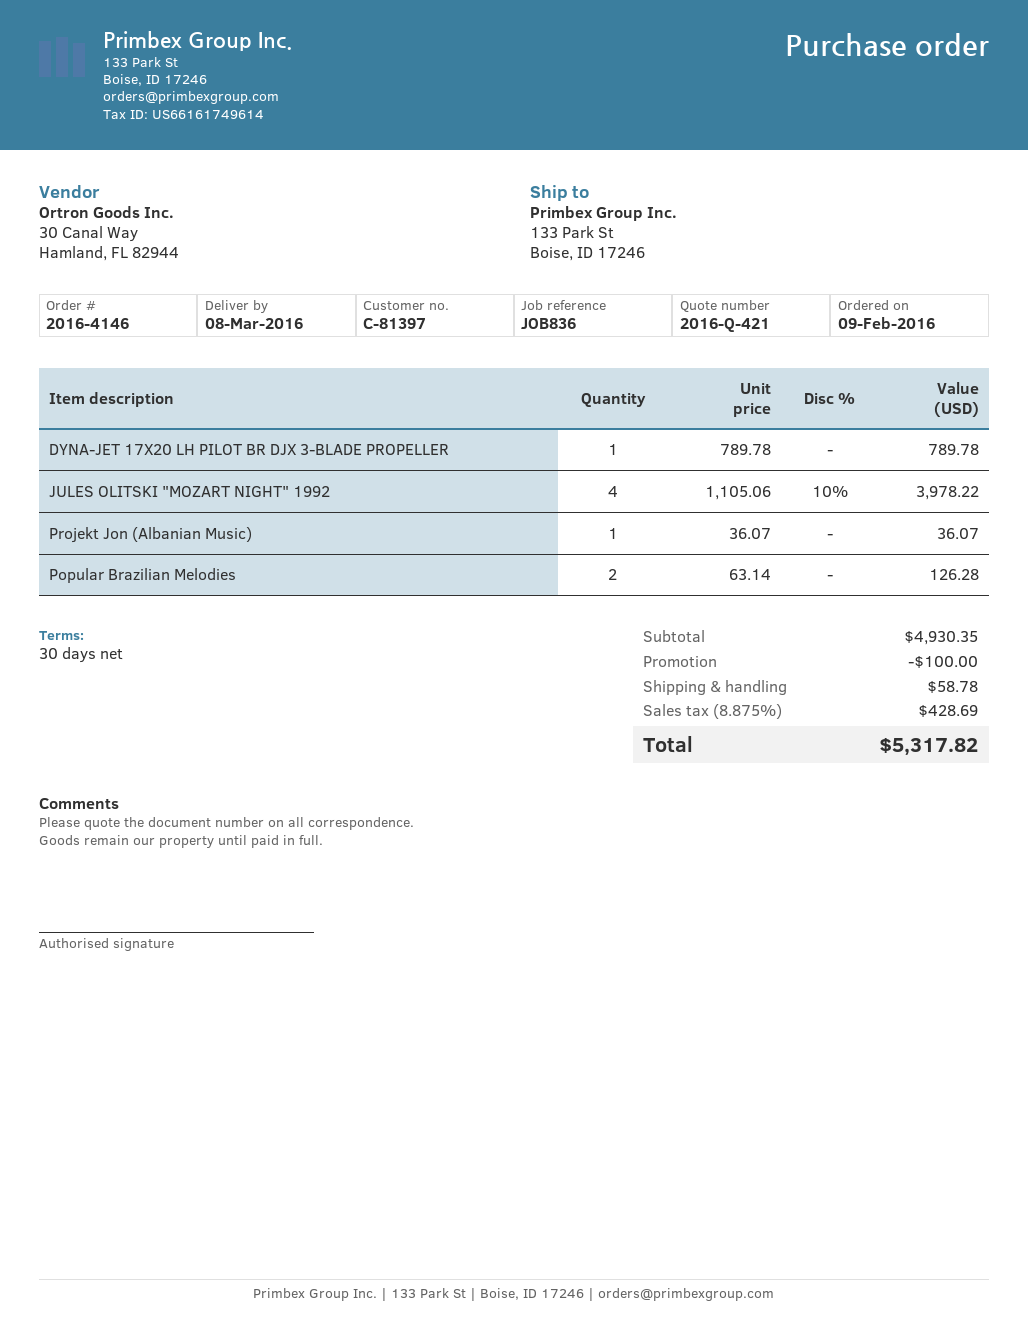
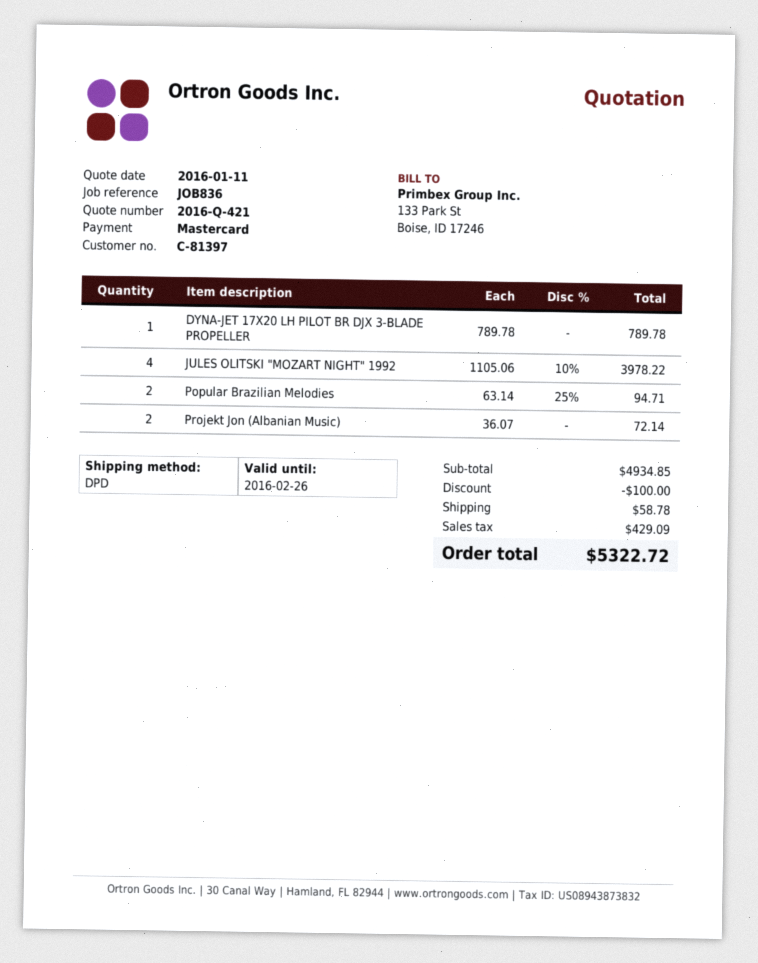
Projekt Jon (Albanian Music): 1 x 36.07 = 36.07 -> 2 x 36.07 = 72.14
Popular Brazilian Melodies: 2 x 63.14 = 126.28 -> 2 x 63.14 - 25% = 94.71
subtotal: 4930.35 -> 4934.85
tax: 428.69 -> 429.09
total: 5317.82 -> 5322.72

